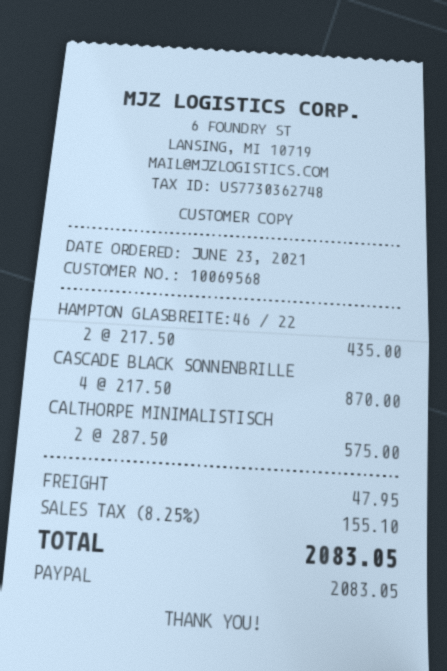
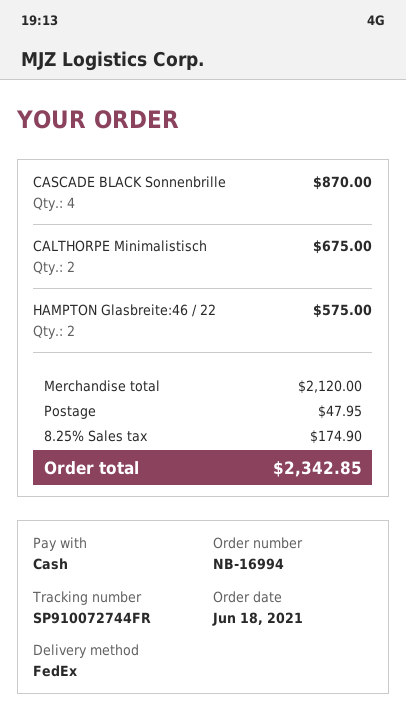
order date: 2021-06-23 -> 2021-06-18
payment method: PayPal -> cash
HAMPTON GLASBREITE:46 / 22: 2 for 435.00 -> 2 for 575.00
CALTHORPE MINIMALISTISCH: 2 for 575.00 -> 2 for 675.00
tax: 8.25% = 155.10 -> 8.25% = 174.90
total: 2083.05 -> 2342.85

